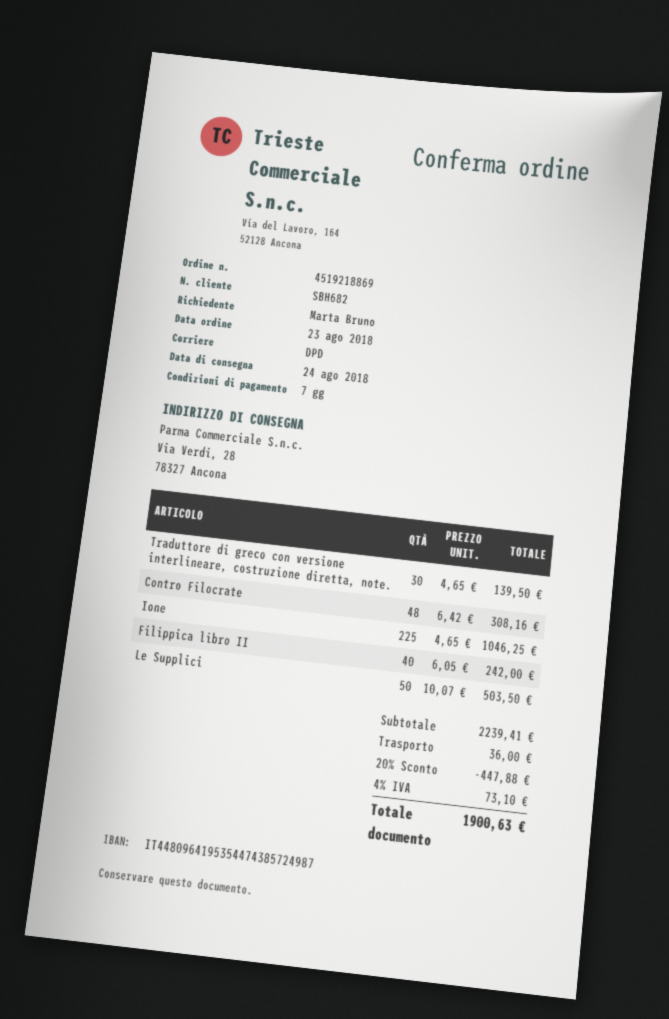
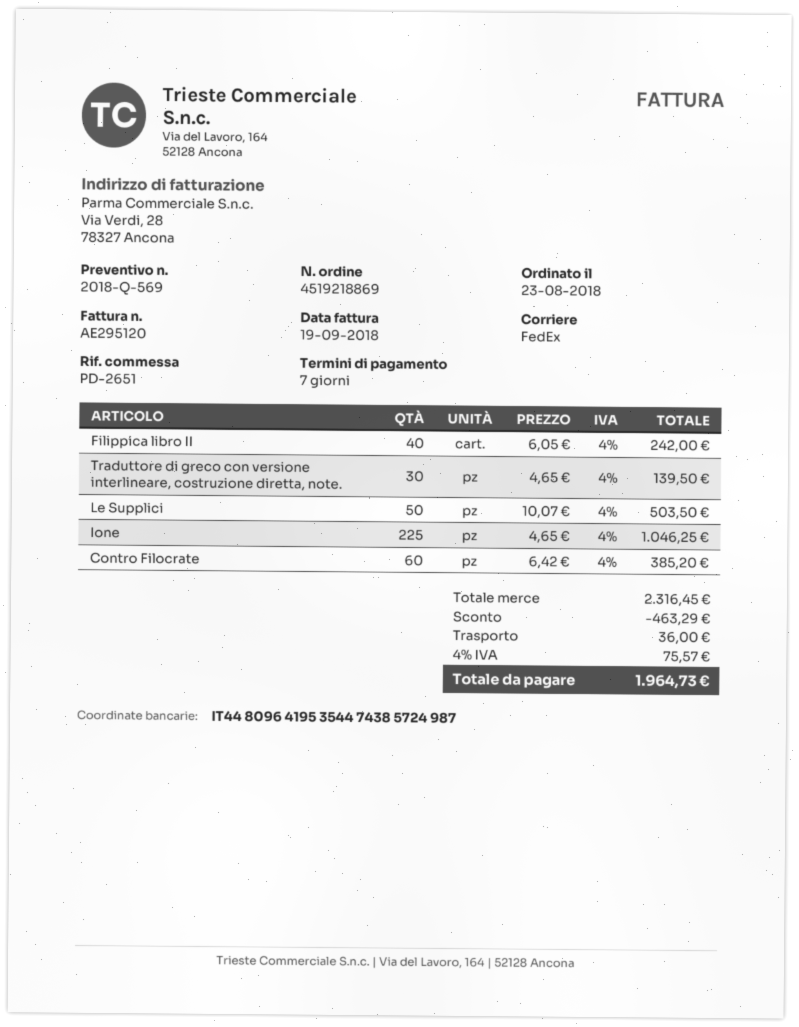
shipping method: DPD -> FedEx
Contro Filocrate: 48 x 6.42 = 308.16 -> 60 x 6.42 = 385.20
subtotal: 2239.41 -> 2316.45
discount: 447.88 -> 463.29
tax: 4% = 73.10 -> 4% = 75.57
total: 1900.63 -> 1964.73

